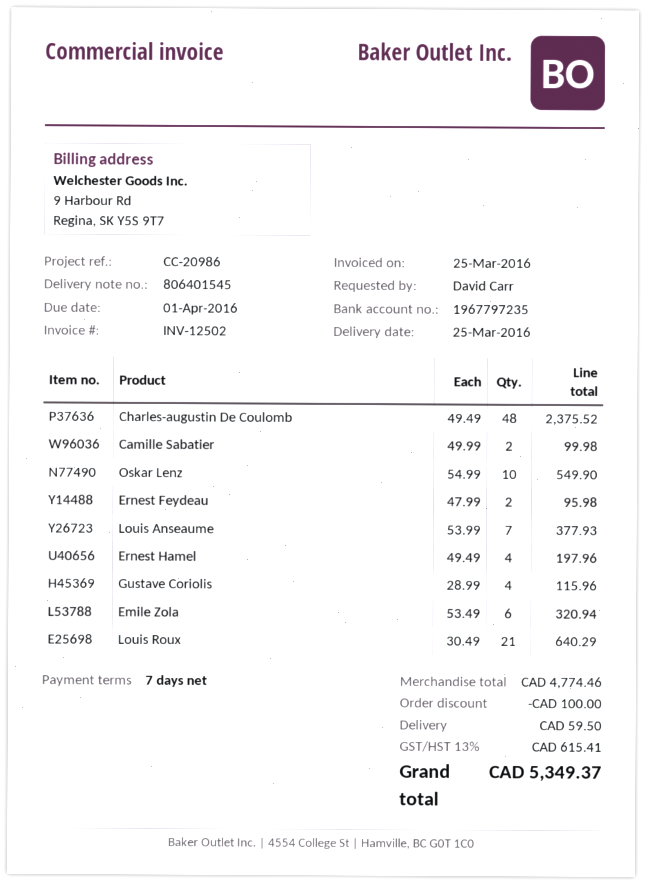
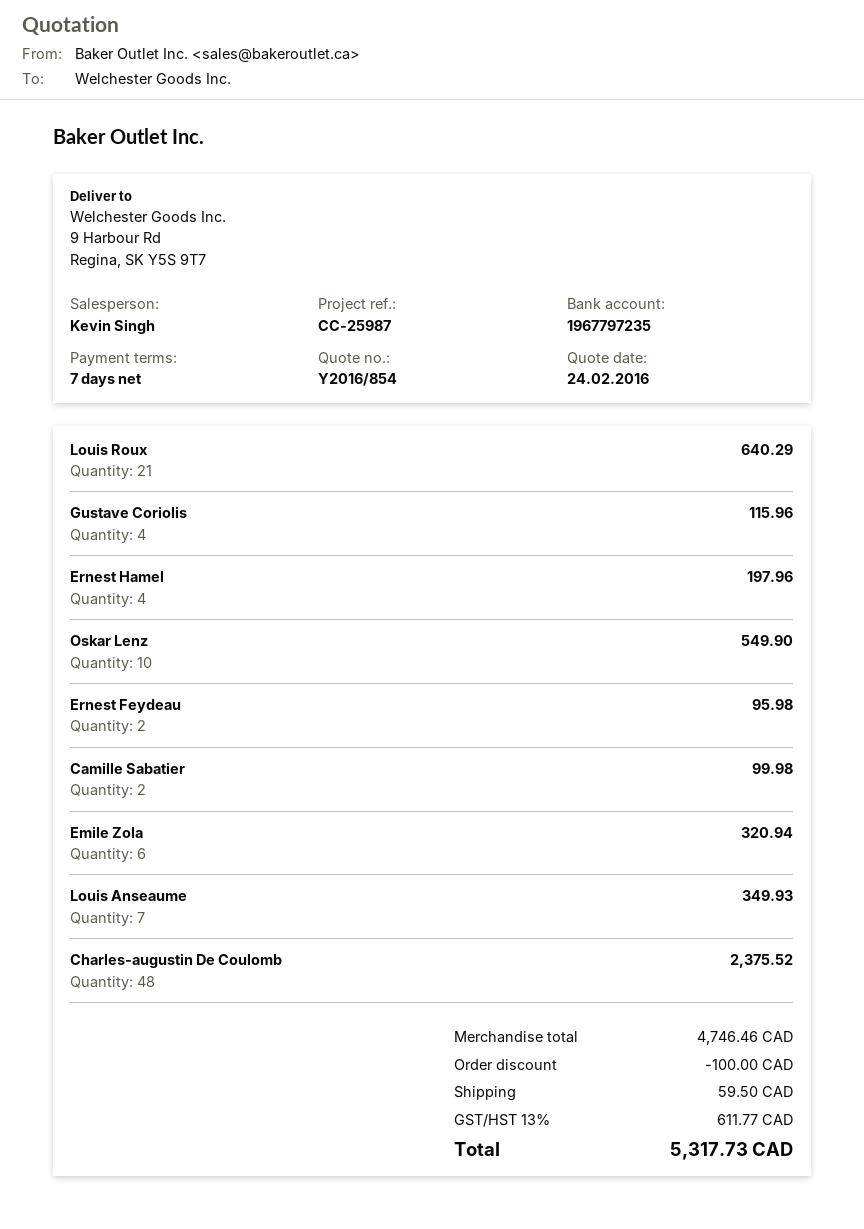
reference: CC-20986 -> CC-25987
Louis Anseaume: 7 for 377.93 -> 7 for 349.93
subtotal: 4774.46 -> 4746.46
tax: 13% = 615.41 -> 13% = 611.77
total: 5349.37 -> 5317.73

